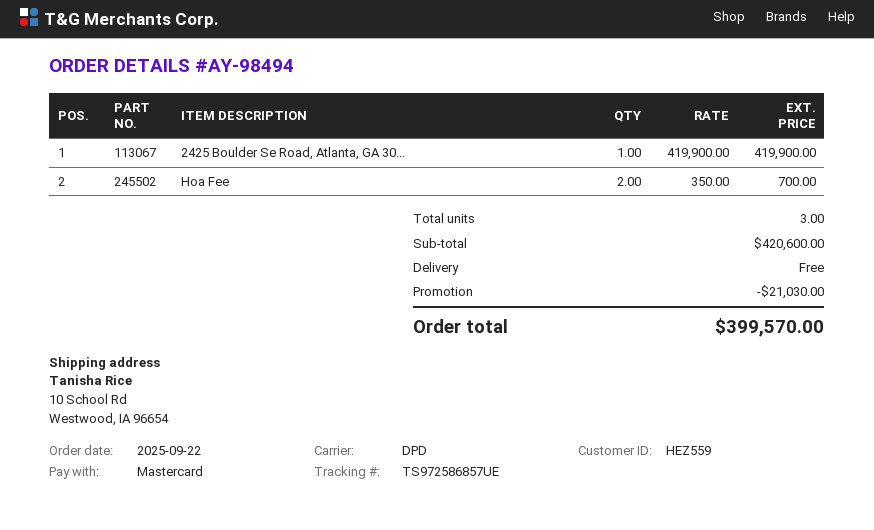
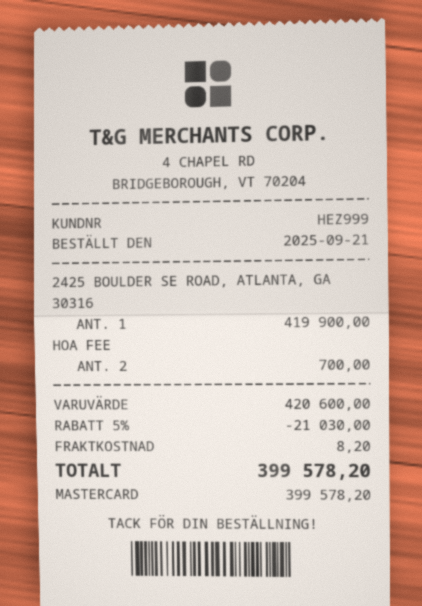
order date: 2025-09-22 -> 2025-09-21
customer number: HEZ559 -> HEZ999
shipping: 0.00 -> 8.20
total: 399570.00 -> 399578.20

